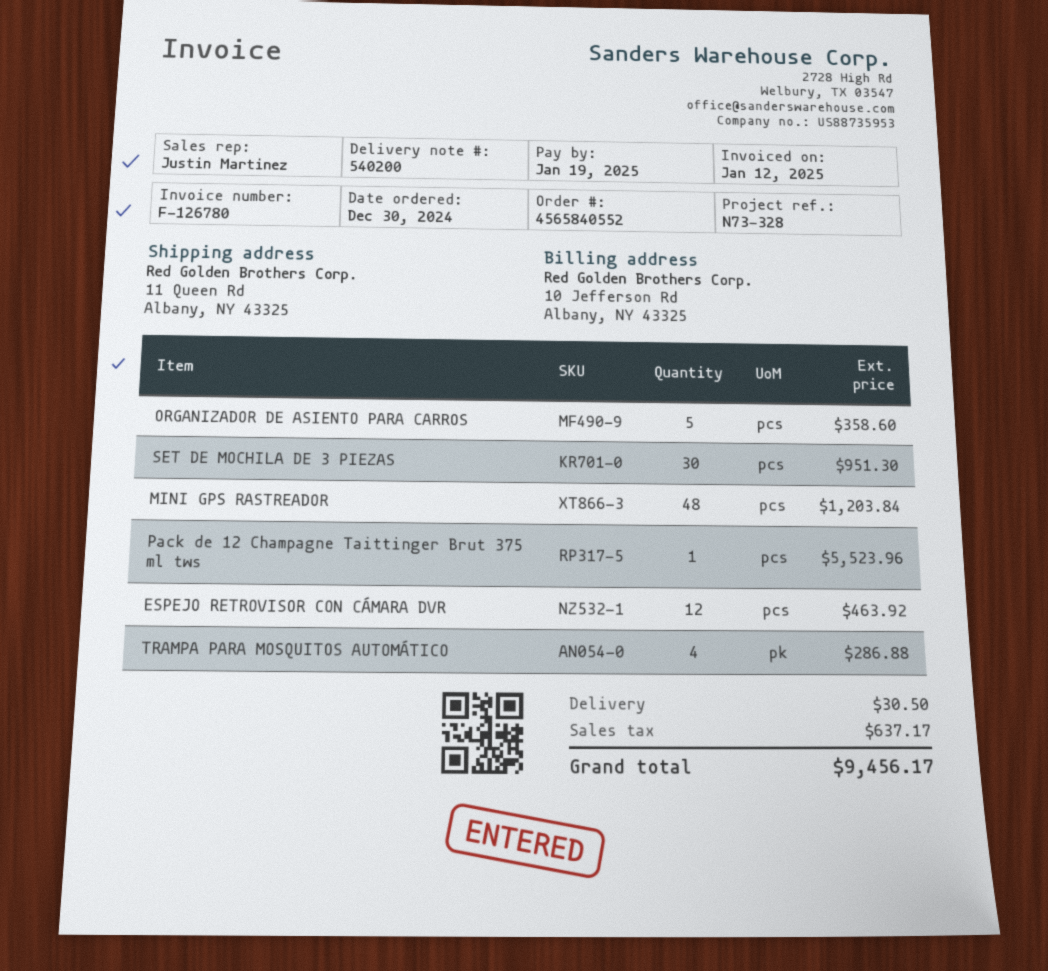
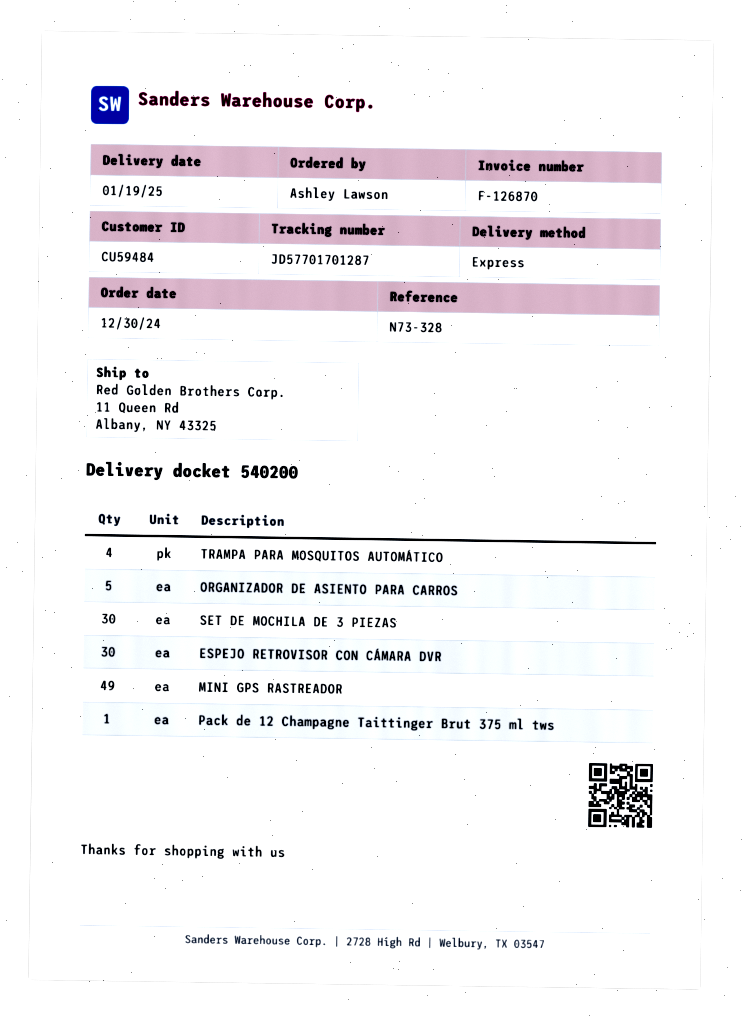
invoice number: F-126780 -> F-126870
MINI GPS RASTREADOR: 48 -> 49
ESPEJO RETROVISOR CON CÁMARA DVR: 12 -> 30

